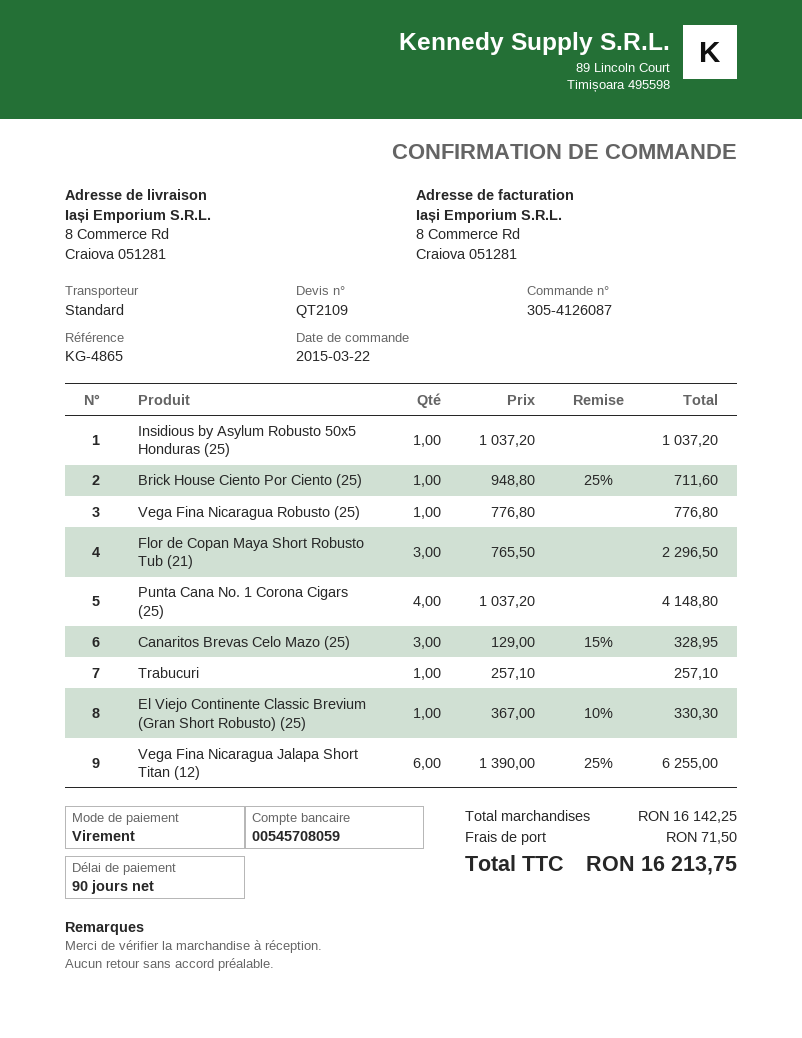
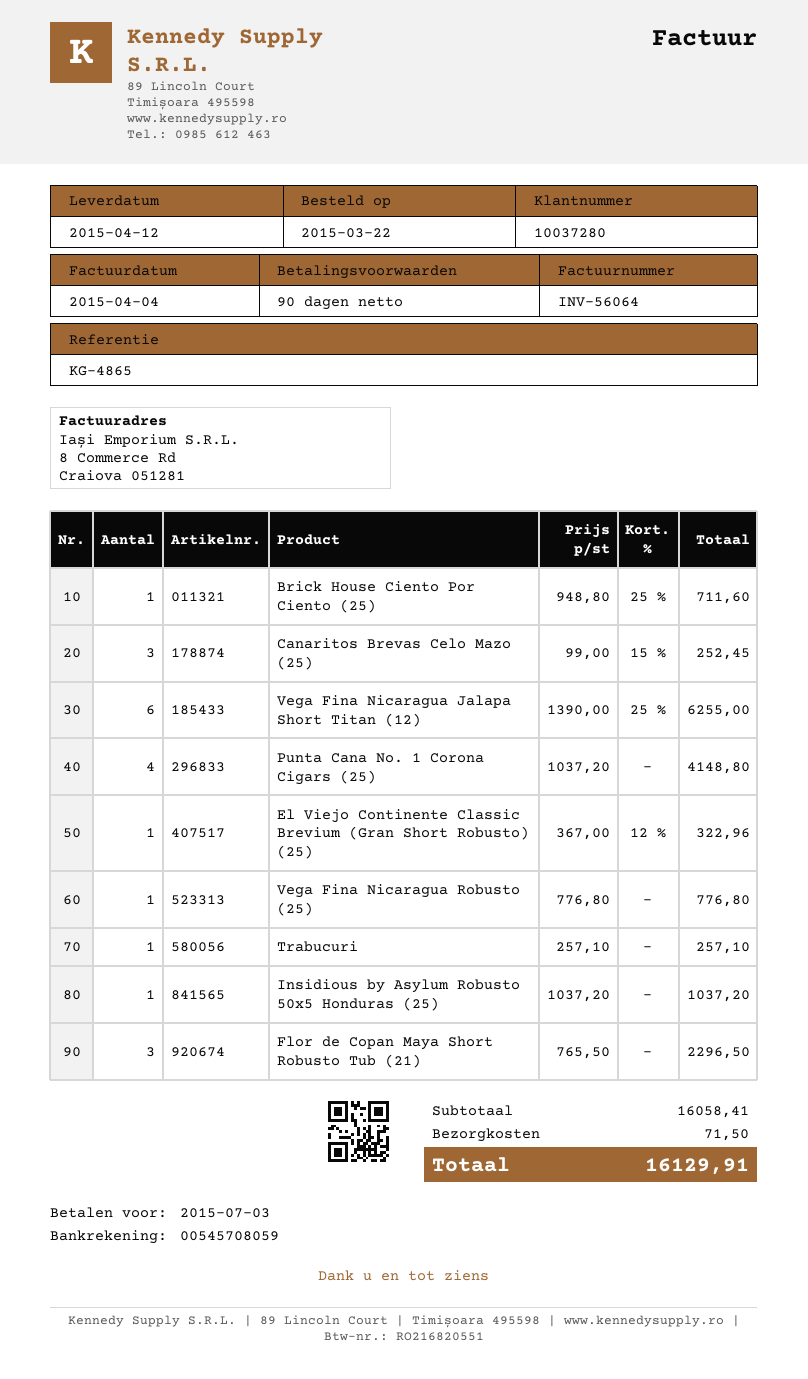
Canaritos Brevas Celo Mazo (25): 3 x 129.00 - 15% = 328.95 -> 3 x 99.00 - 15% = 252.45
El Viejo Continente Classic Brevium (Gran Short Robusto) (25): 1 x 367.00 - 10% = 330.30 -> 1 x 367.00 - 12% = 322.96
subtotal: 16142.25 -> 16058.41
total: 16213.75 -> 16129.91

